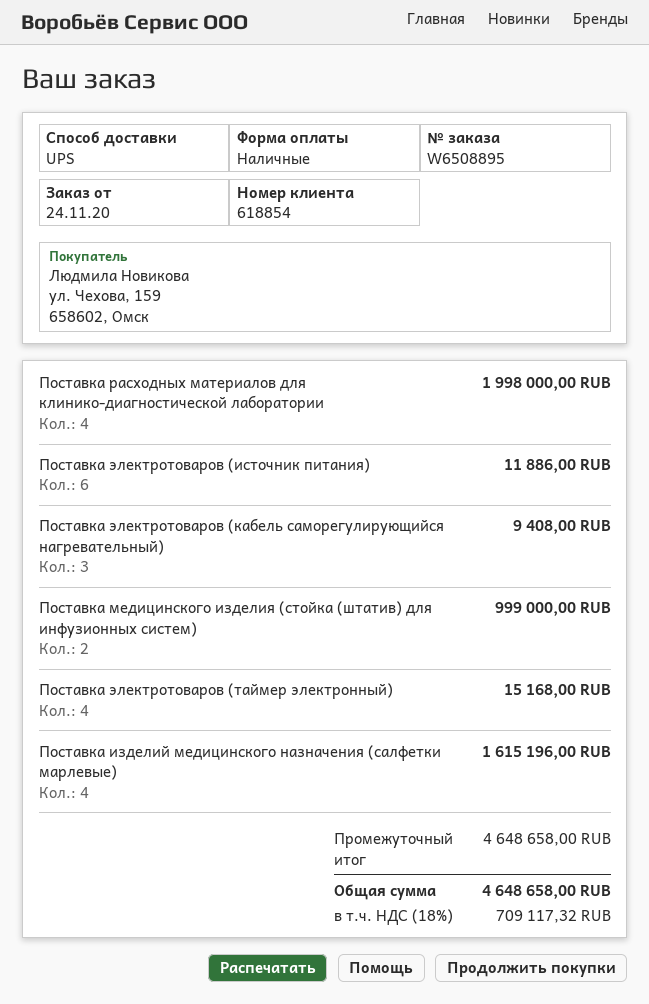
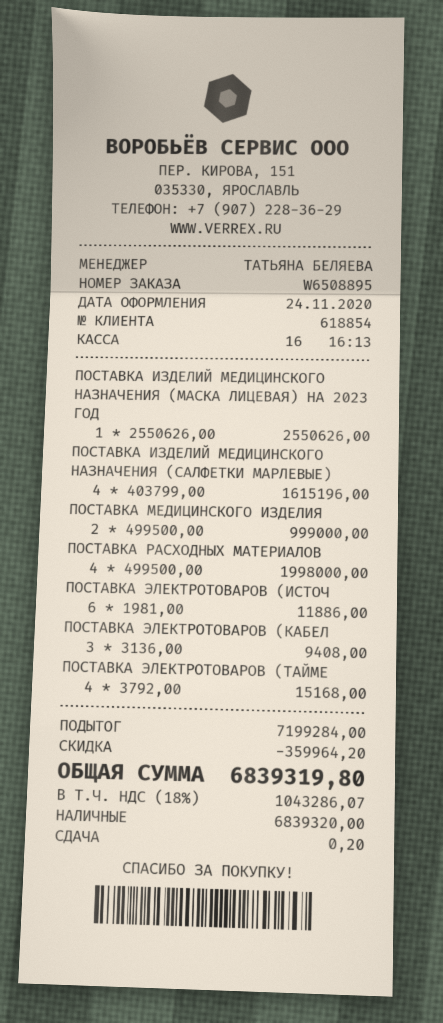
ПОСТАВКА ИЗДЕЛИЙ МЕДИЦИНСКОГО НАЗНАЧЕНИЯ (МАСКА ЛИЦЕВАЯ) НА 2023 ГОД: none -> 1 for 2550626.00
subtotal: 4648658.00 -> 7199284.00
discount: none -> 359964.20
tax: 18% = 709117.32 -> 18% = 1043286.07
total: 4648658.00 -> 6839319.80

